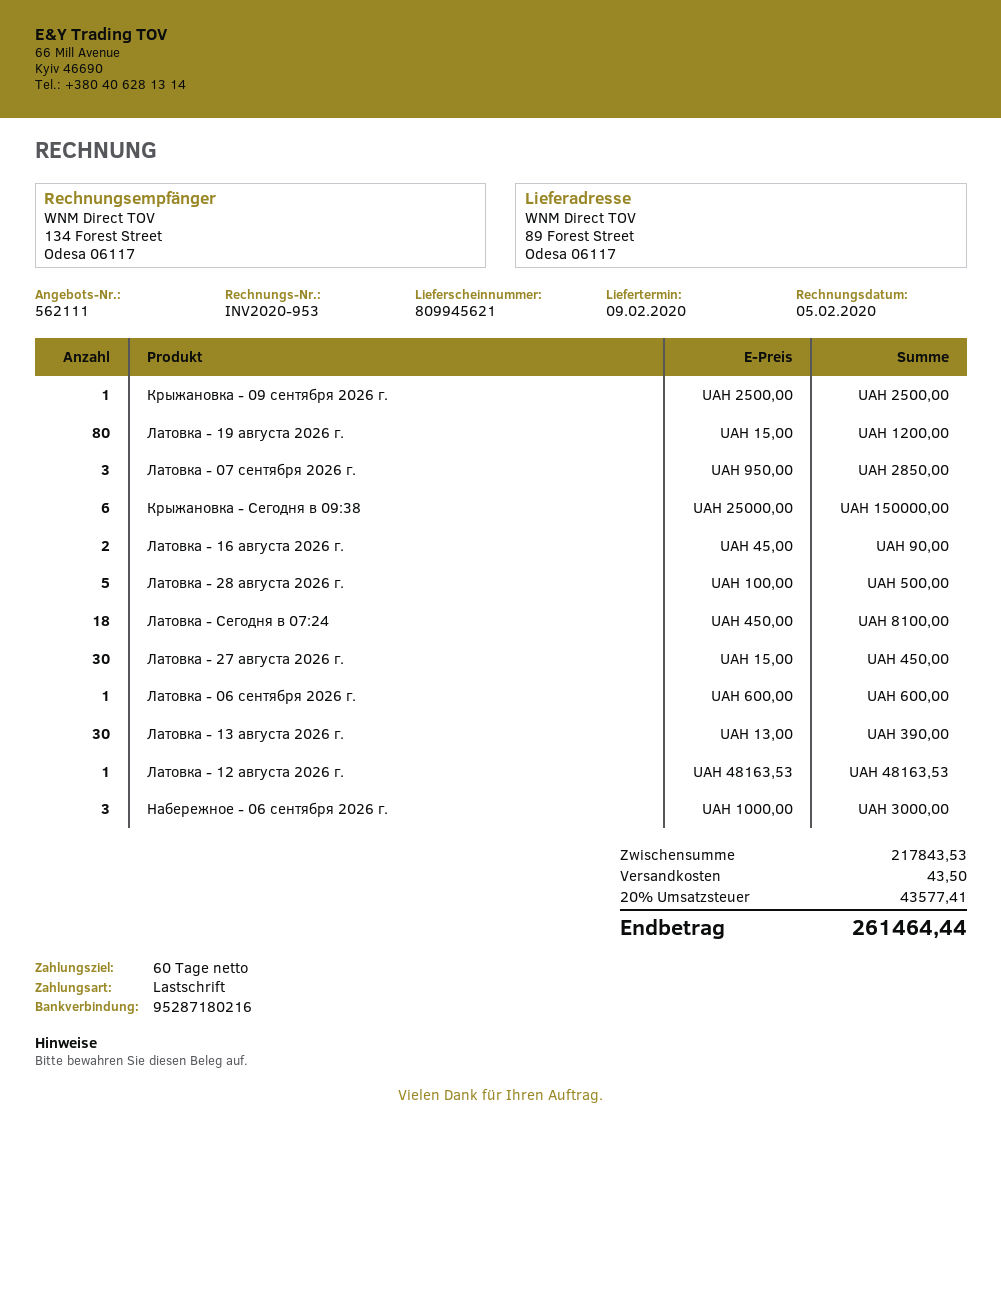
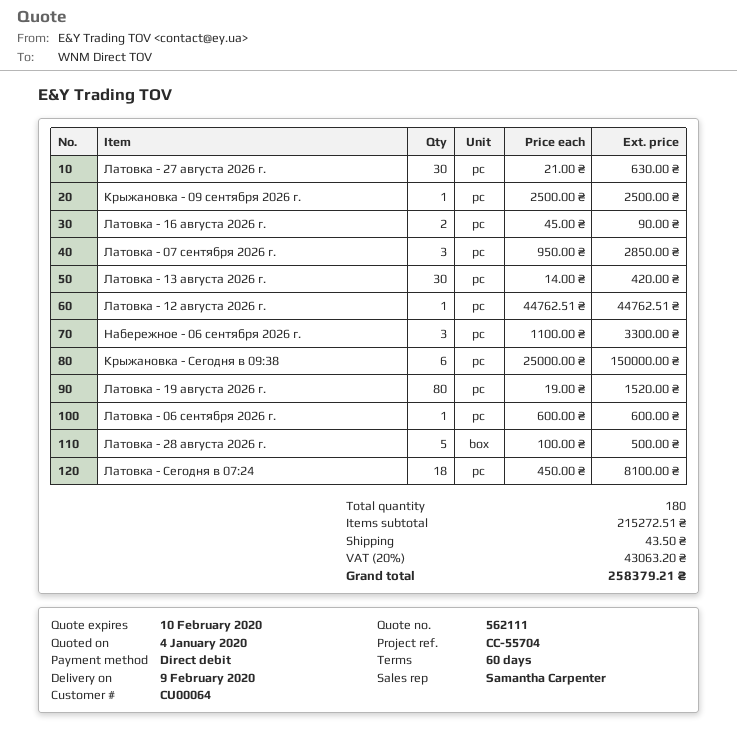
Латовка - 19 августа 2026 г.: 80 x 15.00 = 1200.00 -> 80 x 19.00 = 1520.00
Латовка - 27 августа 2026 г.: 30 x 15.00 = 450.00 -> 30 x 21.00 = 630.00
Латовка - 13 августа 2026 г.: 30 x 13.00 = 390.00 -> 30 x 14.00 = 420.00
Латовка - 12 августа 2026 г.: 1 x 48163.53 = 48163.53 -> 1 x 44762.51 = 44762.51
Набережное - 06 сентября 2026 г.: 3 x 1000.00 = 3000.00 -> 3 x 1100.00 = 3300.00
subtotal: 217843.53 -> 215272.51
tax: 20% = 43577.41 -> 20% = 43063.20
total: 261464.44 -> 258379.21

